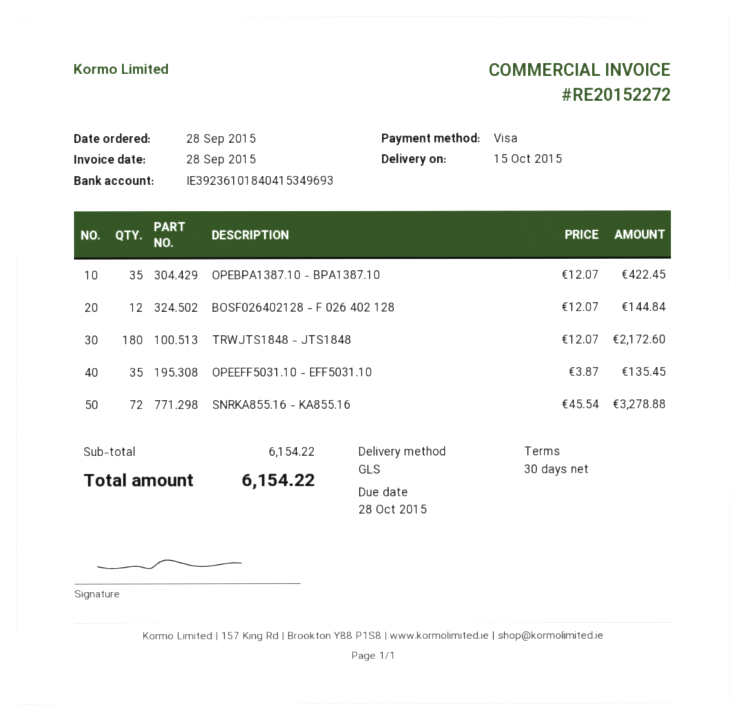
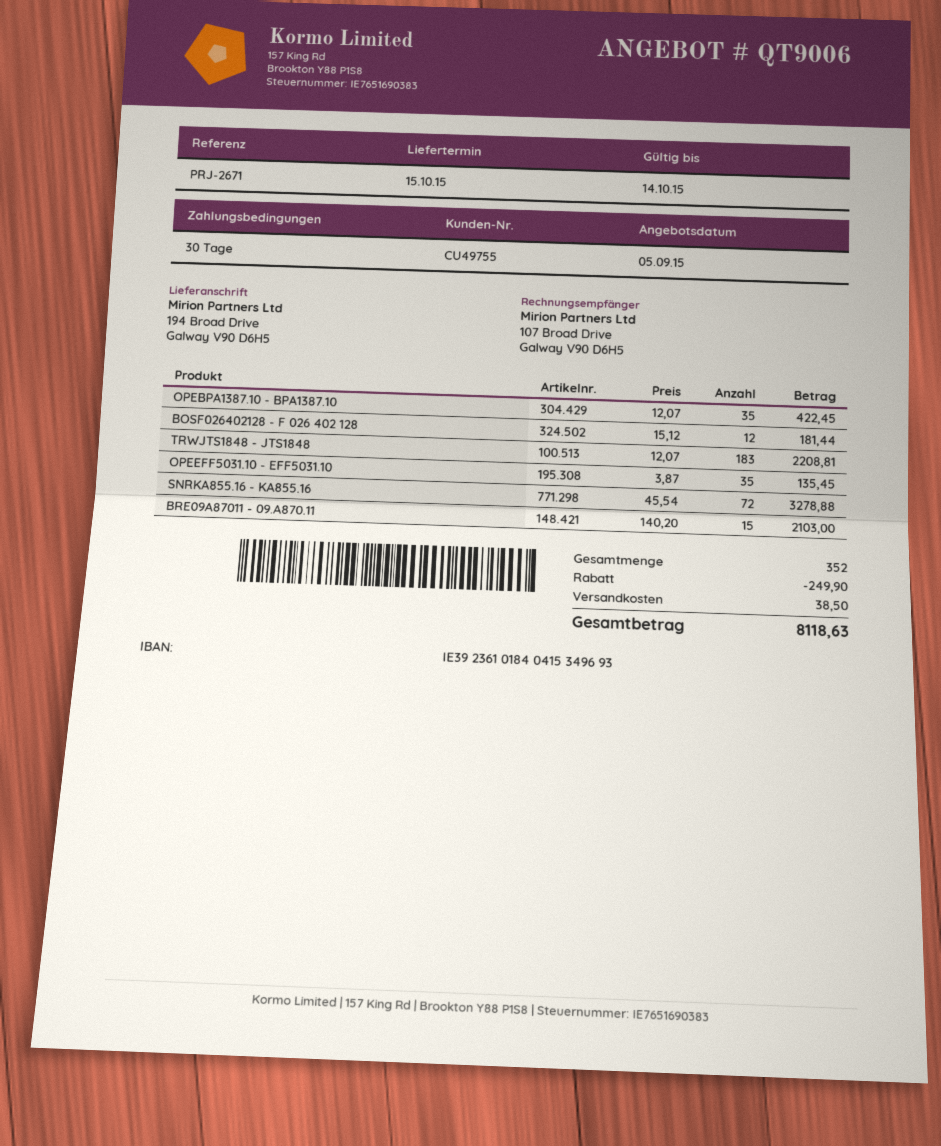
BOSF026402128 - F 026 402 128: 12 x 12.07 = 144.84 -> 12 x 15.12 = 181.44
TRWJTS1848 - JTS1848: 180 x 12.07 = 2172.60 -> 183 x 12.07 = 2208.81
BRE09A87011 - 09.A870.11: none -> 15 x 140.20 = 2103.00
discount: none -> 249.90
shipping: none -> 38.50
total: 6154.22 -> 8118.63

